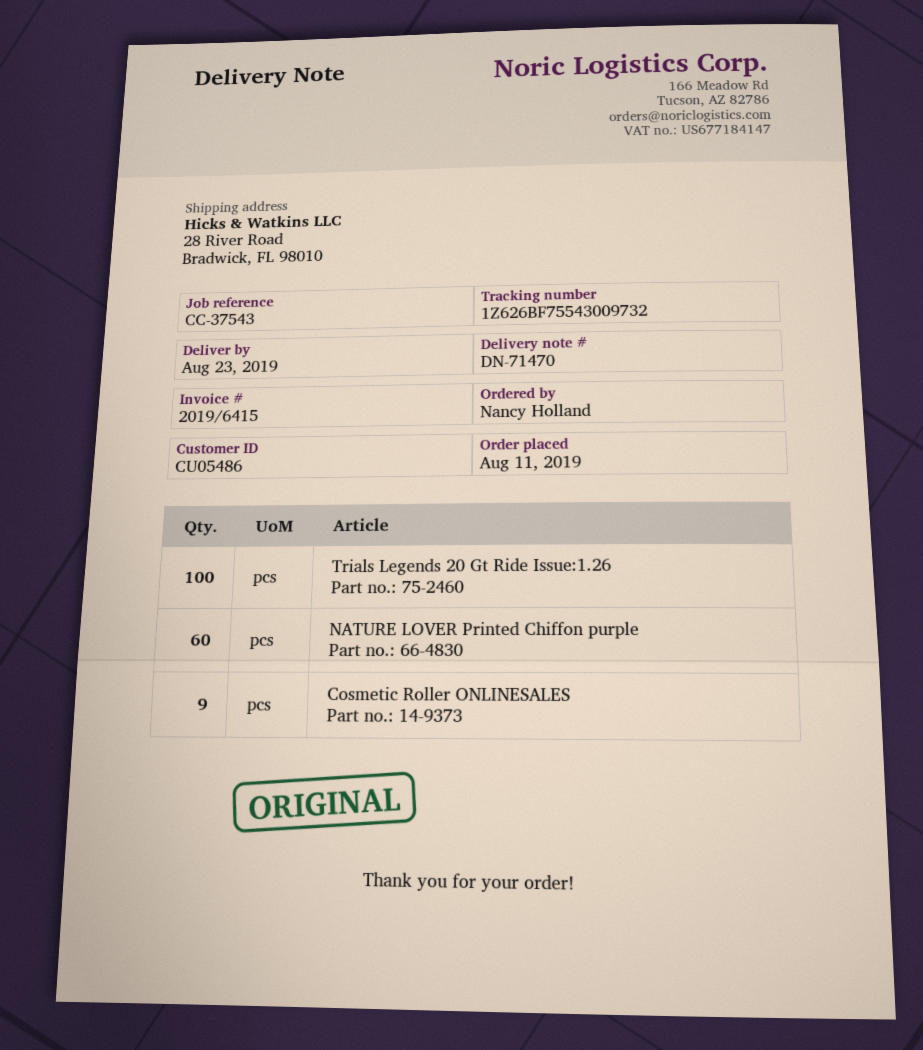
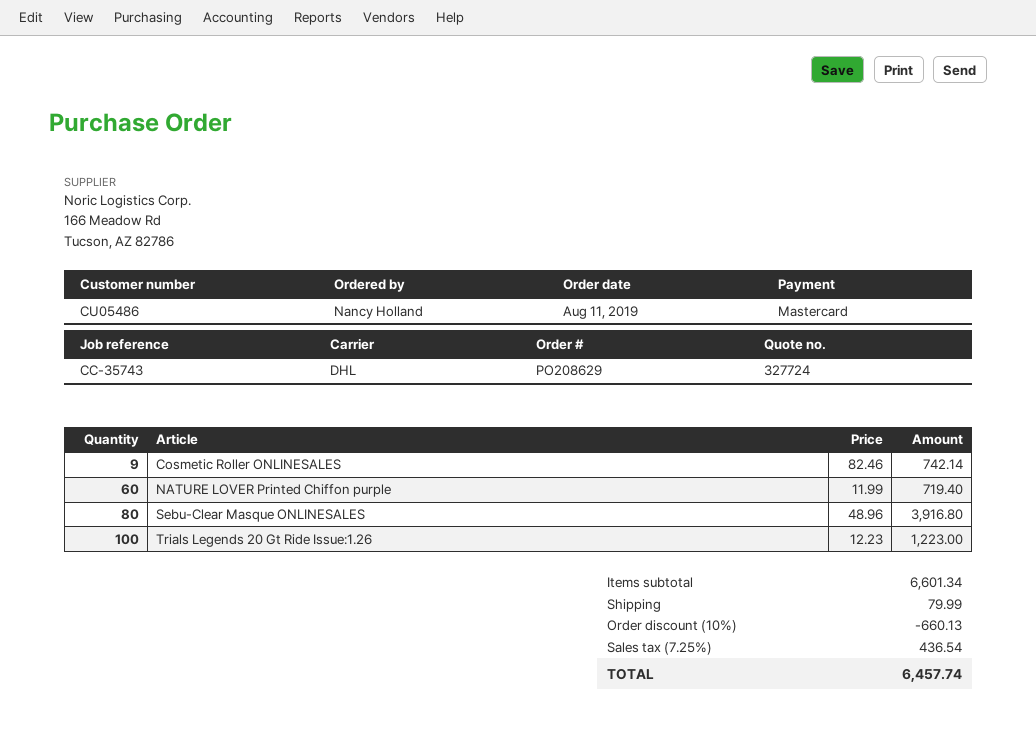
reference: CC-37543 -> CC-35743
Sebu-Clear Masque ONLINESALES: none -> 80

